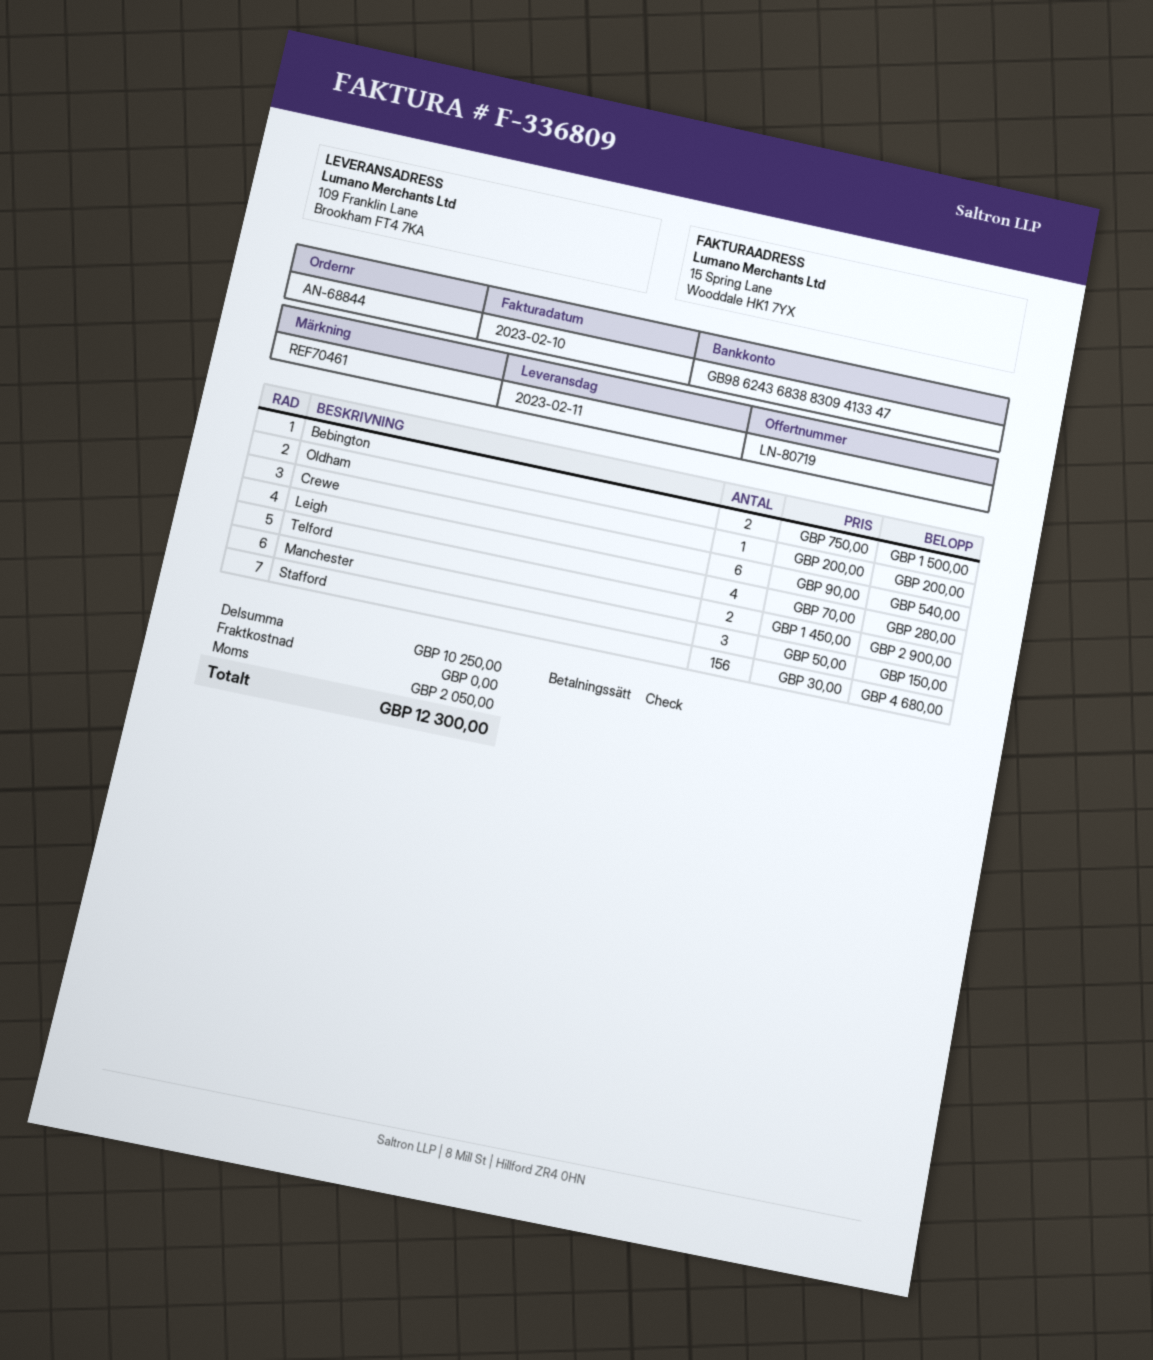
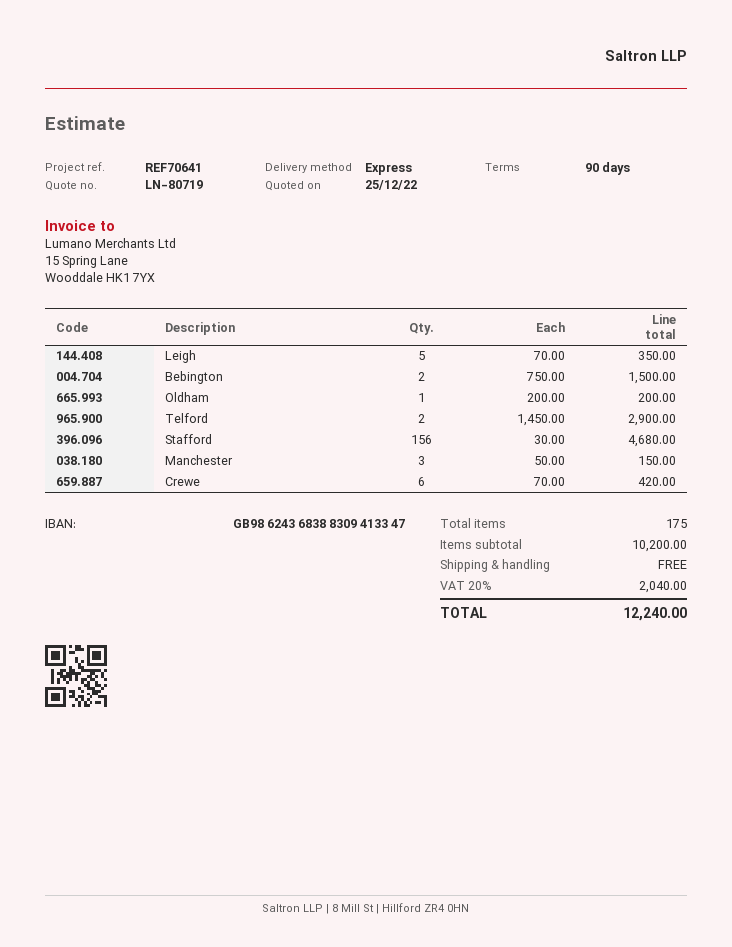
reference: REF70461 -> REF70641
Crewe: 6 x 90.00 = 540.00 -> 6 x 70.00 = 420.00
Leigh: 4 x 70.00 = 280.00 -> 5 x 70.00 = 350.00
subtotal: 10250.00 -> 10200.00
tax: 2050.00 -> 2040.00
total: 12300.00 -> 12240.00

